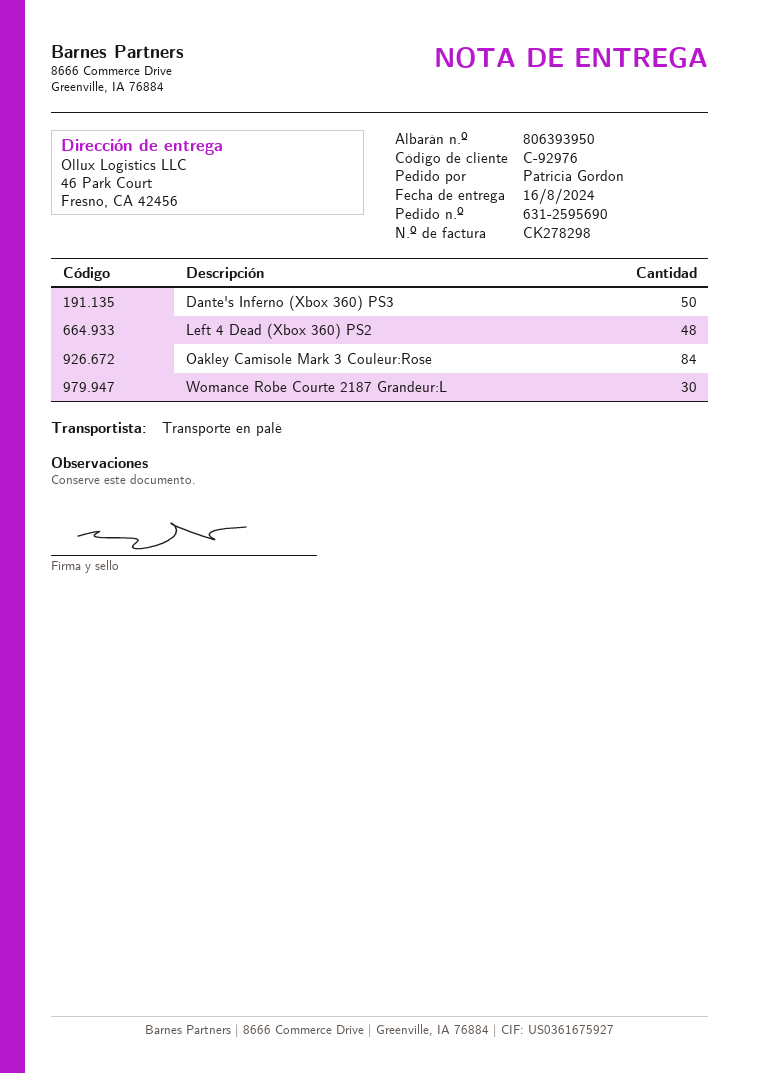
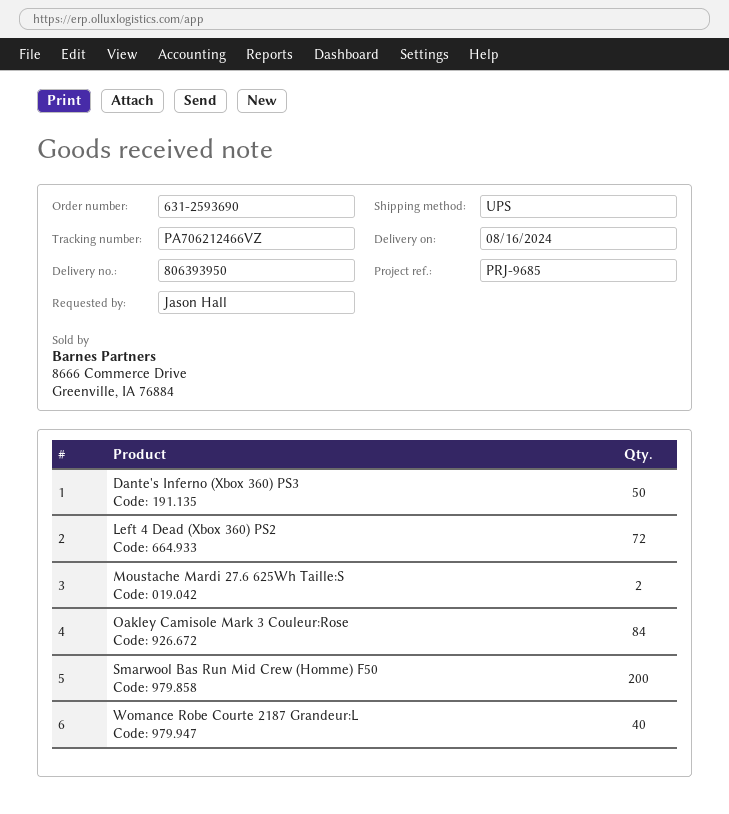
order number: 631-2595690 -> 631-2593690
ordered by: Patricia Gordon -> Jason Hall
shipping method: pallet freight -> UPS
Left 4 Dead (Xbox 360) PS2: 48 -> 72
Womance Robe Courte 2187 Grandeur:L: 30 -> 40
Moustache Mardi 27.6 625Wh Taille:S: none -> 2
Smarwool Bas Run Mid Crew (Homme) F50: none -> 200

